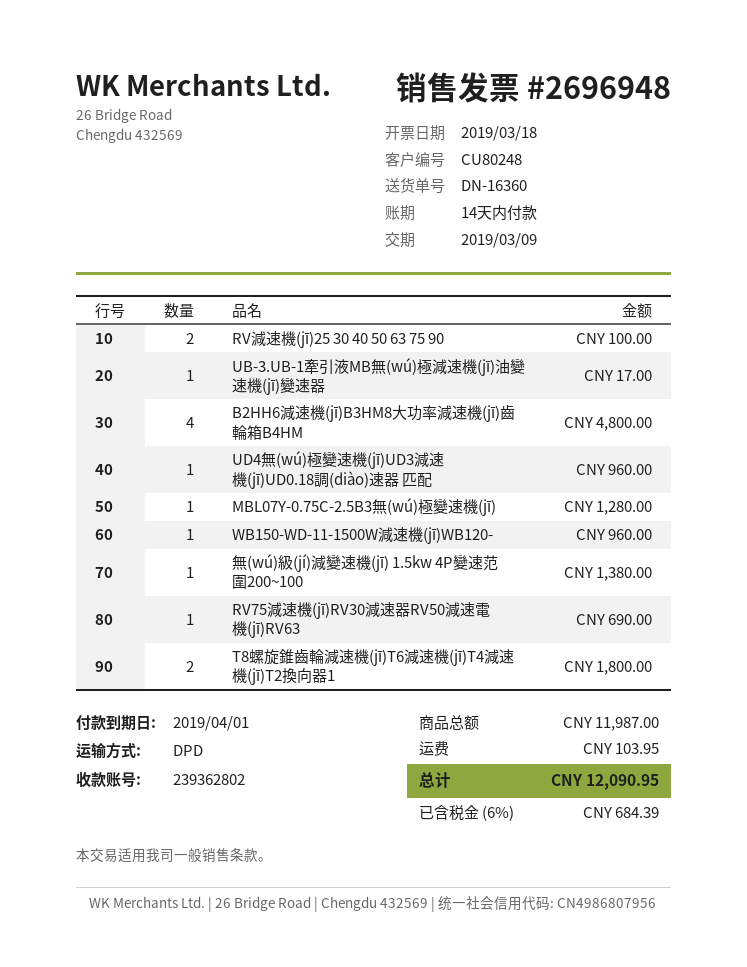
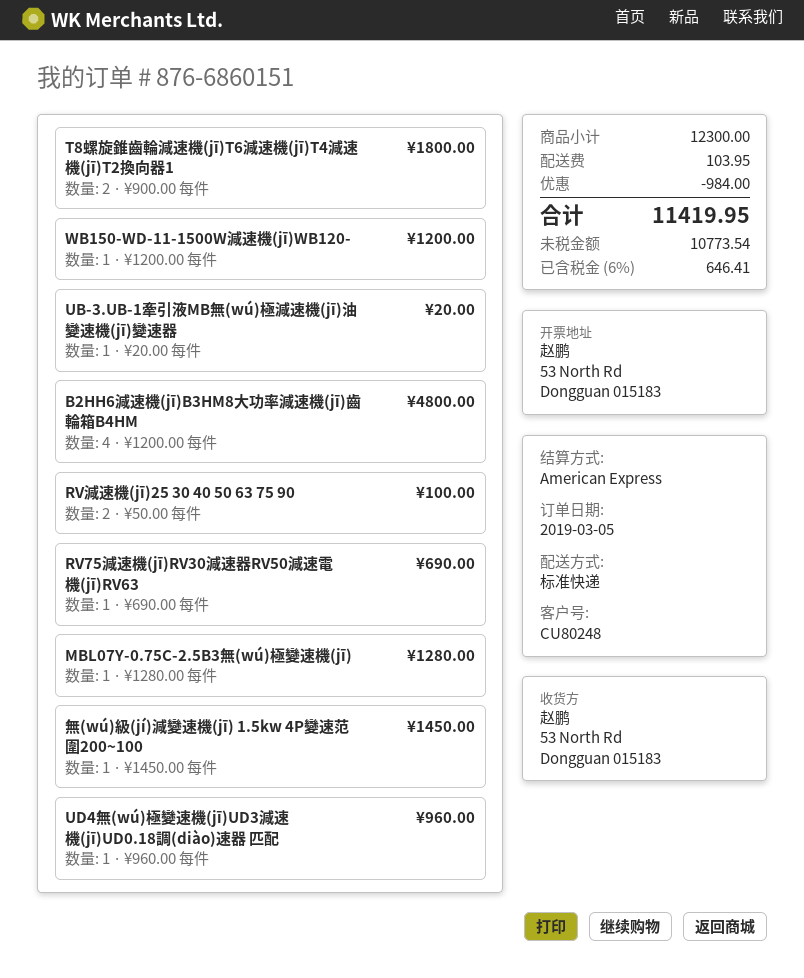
shipping method: DPD -> standard
UB-3.UB-1牽引液MB無(wú)極減速機(jī)油變速機(jī)變速器: 1 for 17.00 -> 1 for 20.00
WB150-WD-11-1500W減速機(jī)WB120-: 1 for 960.00 -> 1 for 1200.00
無(wú)級(jí)減變速機(jī) 1.5kw 4P變速范圍200~100: 1 for 1380.00 -> 1 for 1450.00
subtotal: 11987.00 -> 12300.00
discount: none -> 984.00
tax: 6% = 684.39 -> 6% = 646.41
total: 12090.95 -> 11419.95

